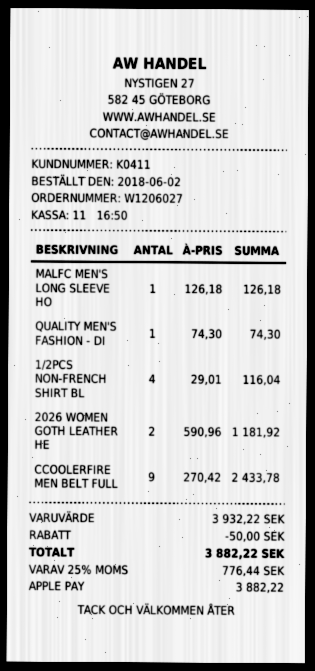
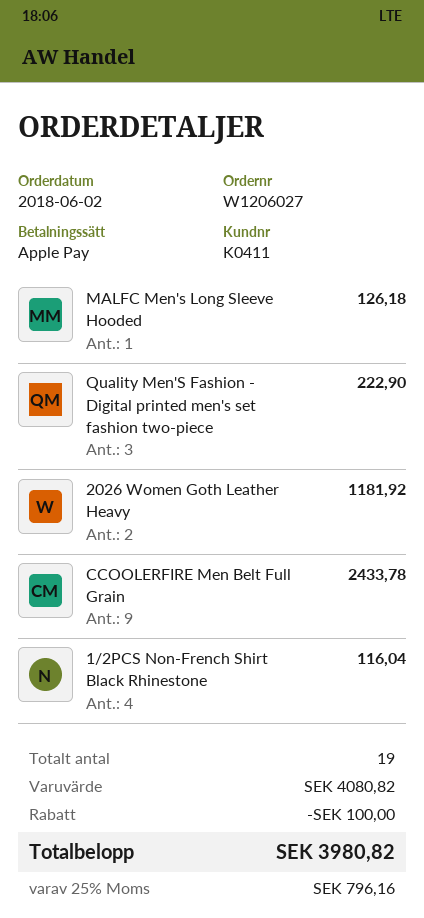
QUALITY MEN'S FASHION - DI: 1 for 74.30 -> 3 for 222.90
subtotal: 3932.22 -> 4080.82
discount: 50.00 -> 100.00
tax: 25% = 776.44 -> 25% = 796.16
total: 3882.22 -> 3980.82

